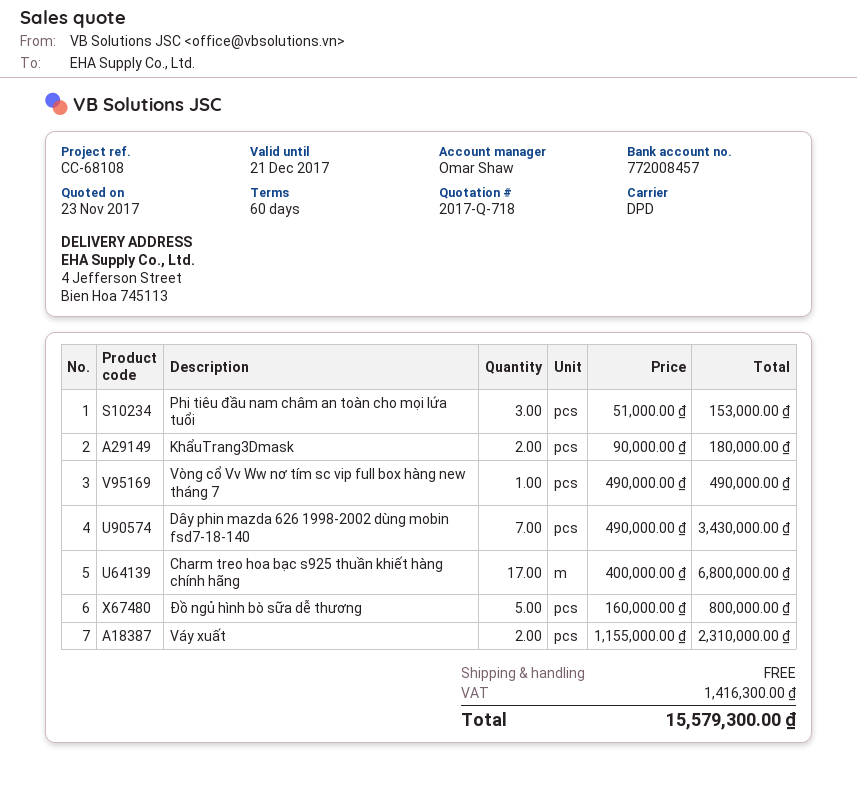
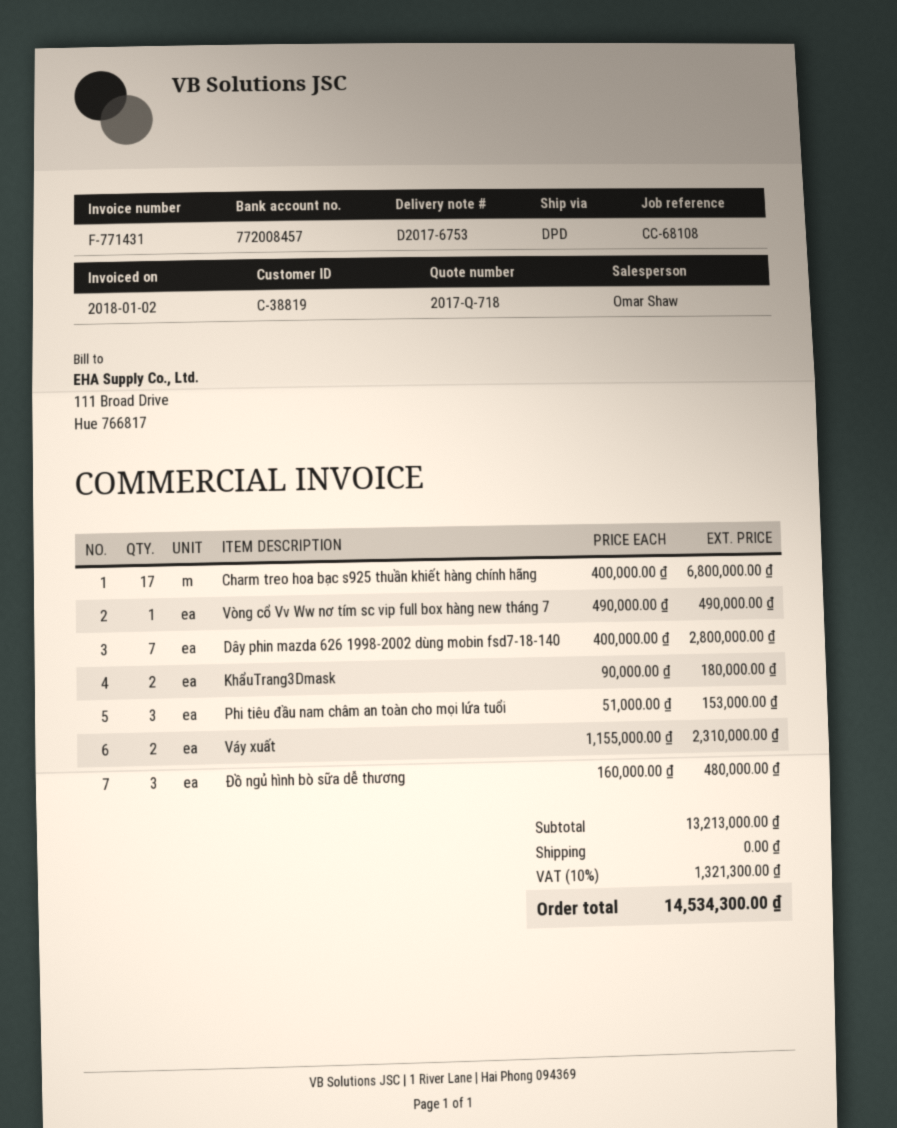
Dây phin mazda 626 1998-2002 dùng mobin fsd7-18-140: 7 x 490000.00 = 3430000.00 -> 7 x 400000.00 = 2800000.00
Đồ ngủ hình bò sữa dễ thương: 5 x 160000.00 = 800000.00 -> 3 x 160000.00 = 480000.00
tax: 1416300.00 -> 1321300.00
total: 15579300.00 -> 14534300.00

